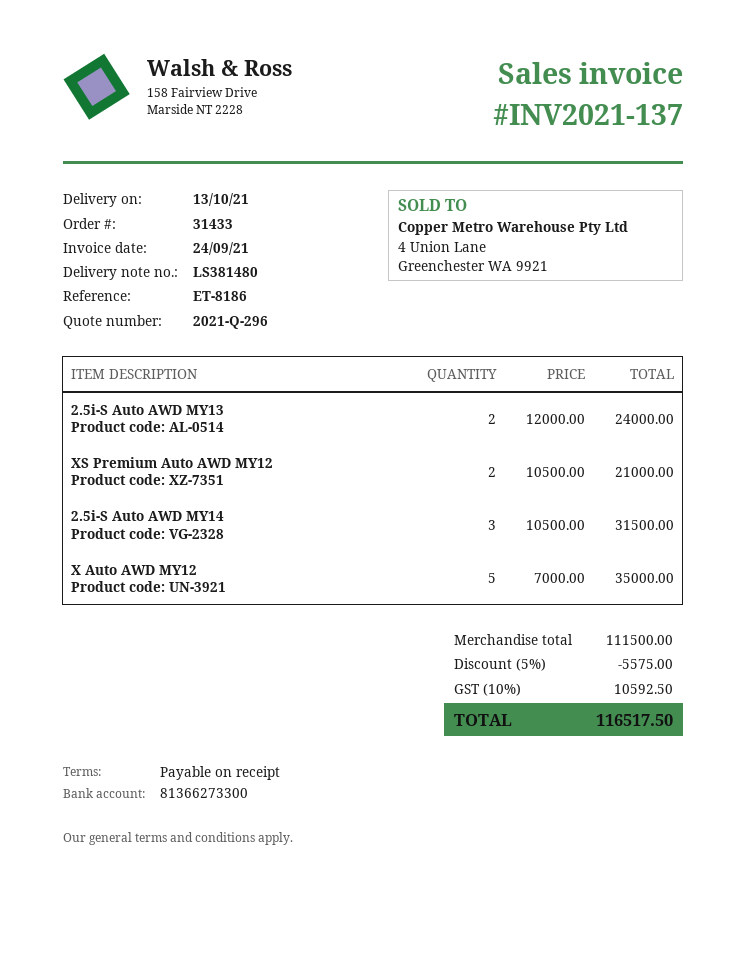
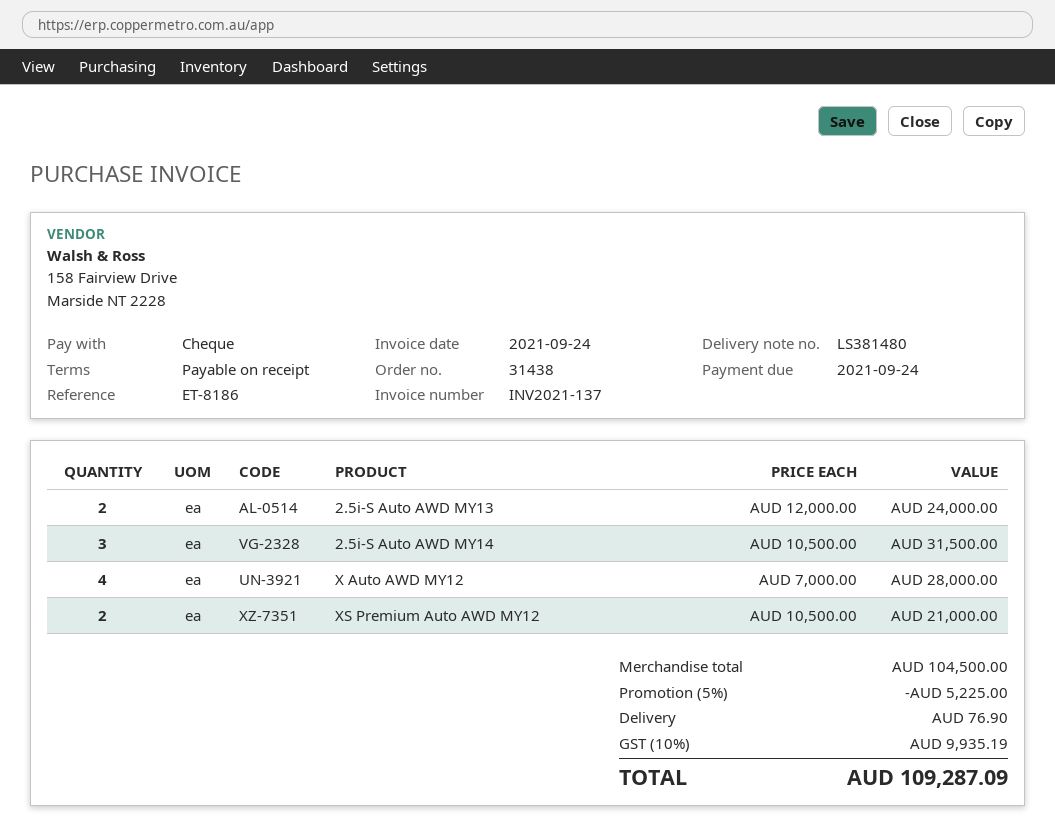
order number: 31433 -> 31438
X Auto AWD MY12: 5 x 7000.00 = 35000.00 -> 4 x 7000.00 = 28000.00
subtotal: 111500.00 -> 104500.00
discount: 5% = 5575.00 -> 5% = 5225.00
shipping: none -> 76.90
tax: 10% = 10592.50 -> 10% = 9935.19
total: 116517.50 -> 109287.09

